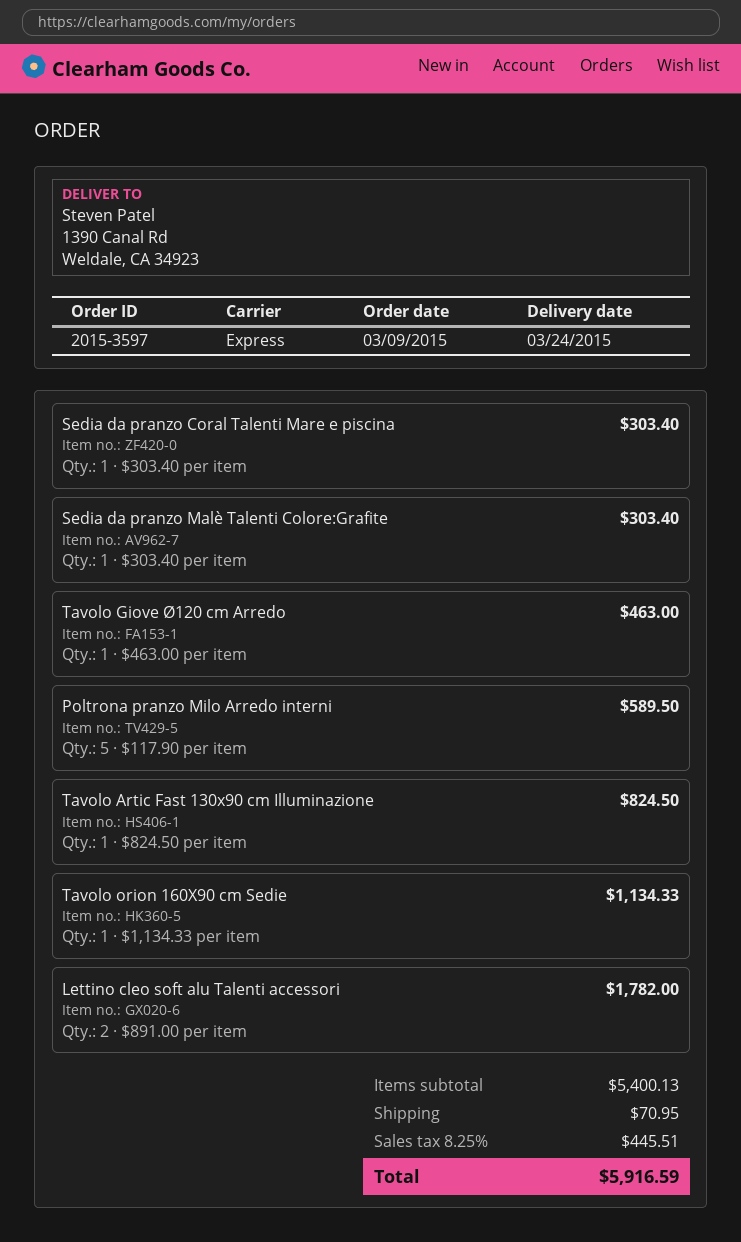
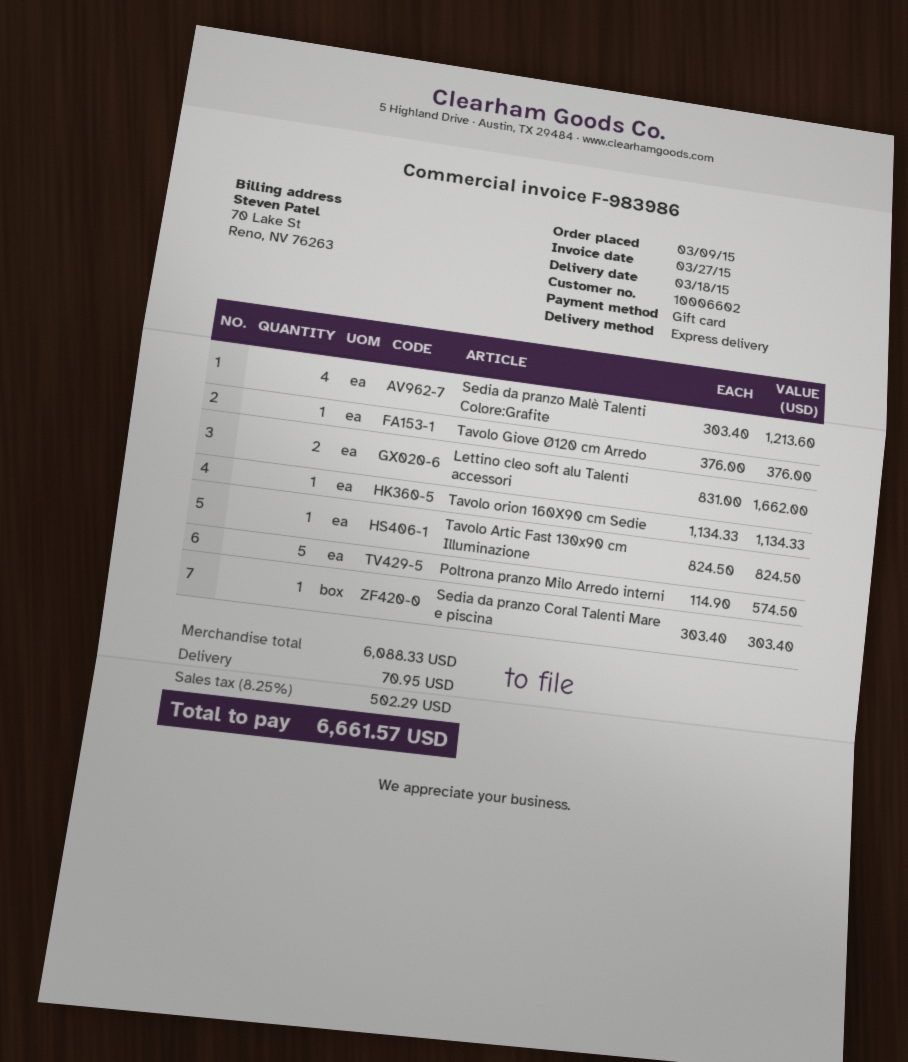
delivery date: 2015-03-24 -> 2015-03-18
Sedia da pranzo Malè Talenti Colore:Grafite: 1 x 303.40 = 303.40 -> 4 x 303.40 = 1213.60
Tavolo Giove Ø120 cm Arredo: 1 x 463.00 = 463.00 -> 1 x 376.00 = 376.00
Poltrona pranzo Milo Arredo interni: 5 x 117.90 = 589.50 -> 5 x 114.90 = 574.50
Lettino cleo soft alu Talenti accessori: 2 x 891.00 = 1782.00 -> 2 x 831.00 = 1662.00
subtotal: 5400.13 -> 6088.33
tax: 8.25% = 445.51 -> 8.25% = 502.29
total: 5916.59 -> 6661.57

